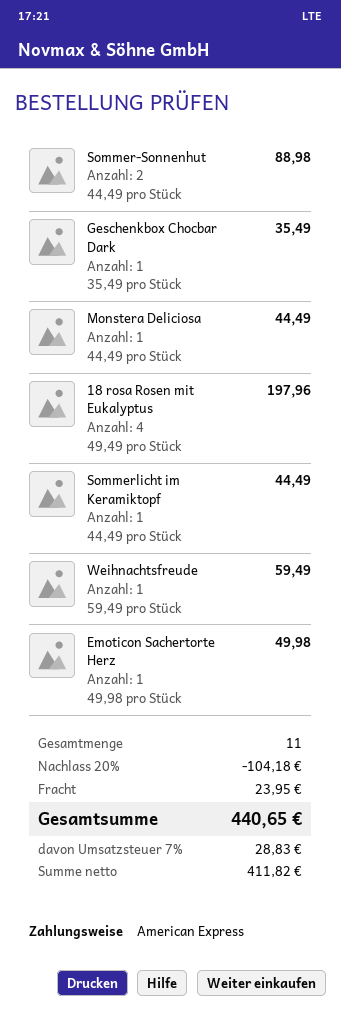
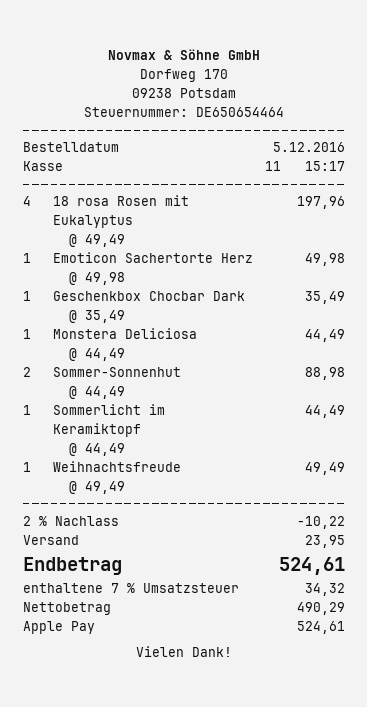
payment method: American Express -> Apple Pay
Weihnachtsfreude: 1 x 59.49 = 59.49 -> 1 x 49.49 = 49.49
discount: 20% = 104.18 -> 2% = 10.22
net: 411.82 -> 490.29
tax: 7% = 28.83 -> 7% = 34.32
total: 440.65 -> 524.61

